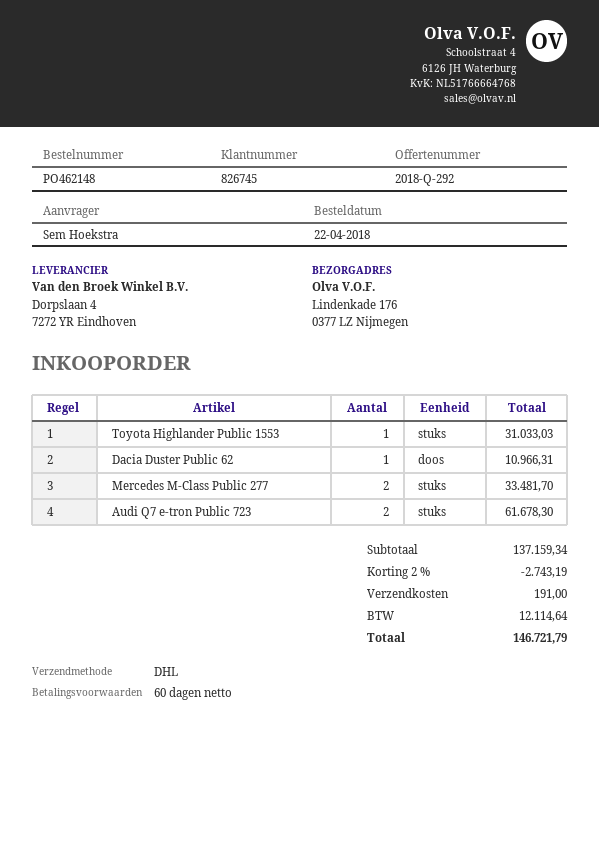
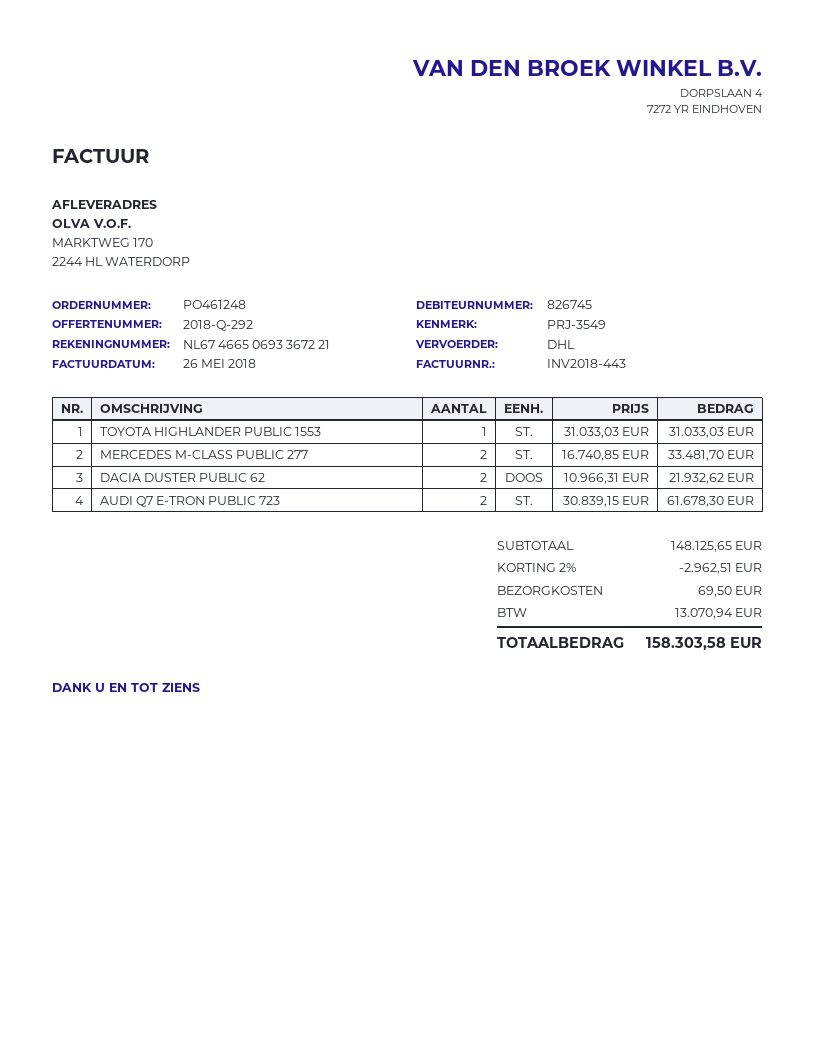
order number: PO462148 -> PO461248
ship to: Lindenkade 176, 0377 LZ Nijmegen -> MARKTWEG 170, 2244 HL WATERDORP
Dacia Duster Public 62: 1 for 10966.31 -> 2 for 21932.62
subtotal: 137159.34 -> 148125.65
discount: 2% = 2743.19 -> 2% = 2962.51
shipping: 191.00 -> 69.50
tax: 12114.64 -> 13070.94
total: 146721.79 -> 158303.58

